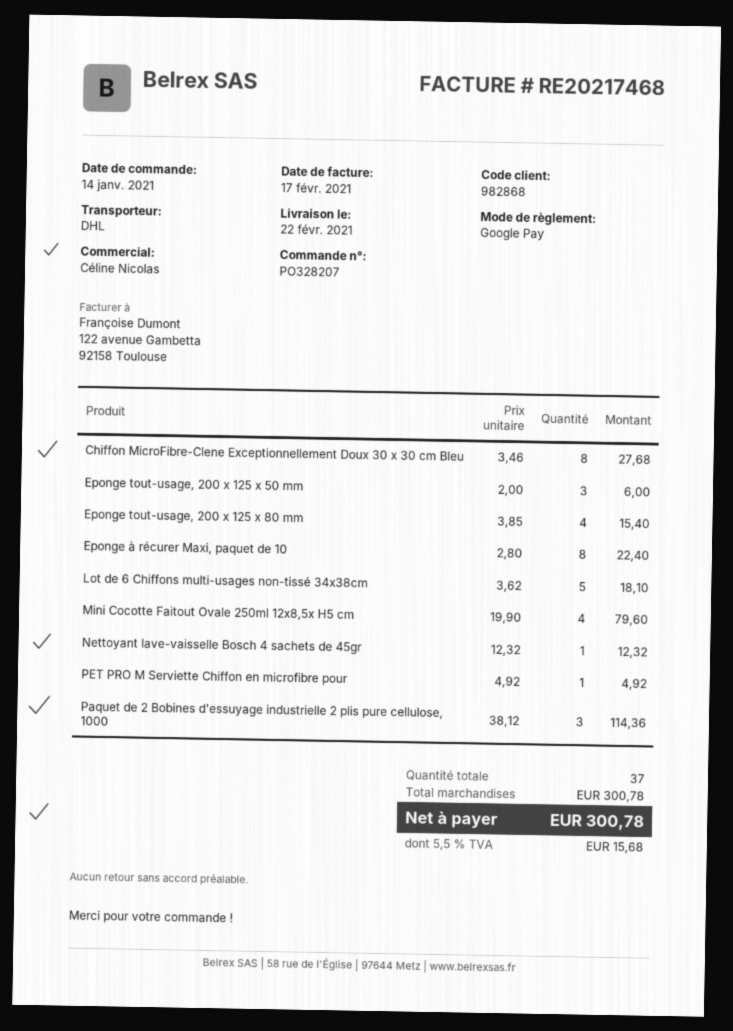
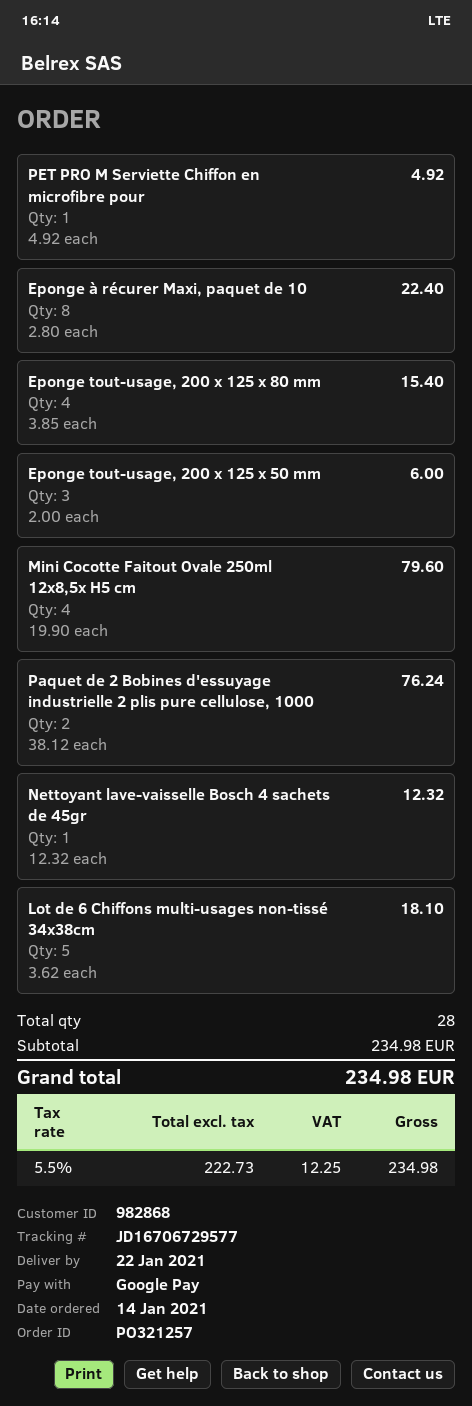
order number: PO328207 -> PO321257
delivery date: 2021-02-22 -> 2021-01-22
Chiffon MicroFibre-Clene Exceptionnellement Doux 30 x 30 cm Bleu: 8 x 3.46 = 27.68 -> none
Paquet de 2 Bobines d'essuyage industrielle 2 plis pure cellulose, 1000: 3 x 38.12 = 114.36 -> 2 x 38.12 = 76.24
total quantity: 37 -> 28
subtotal: 300.78 -> 234.98
tax: 5.5% = 15.68 -> 5.5% = 12.25
total: 300.78 -> 234.98

